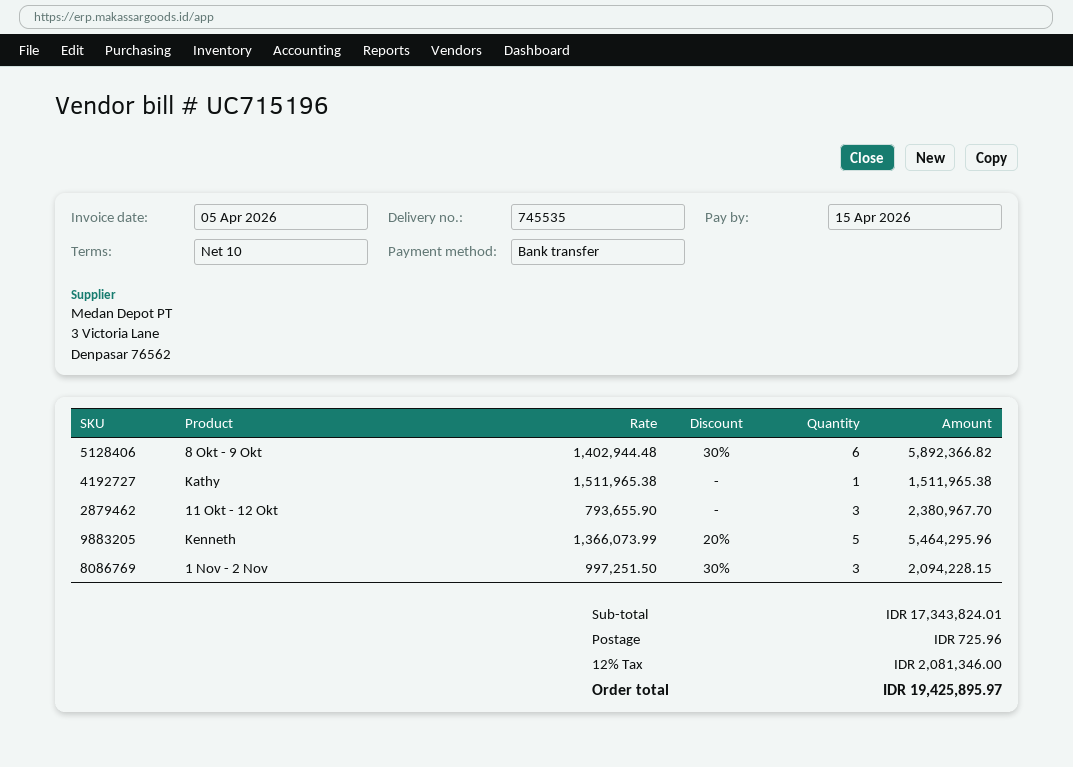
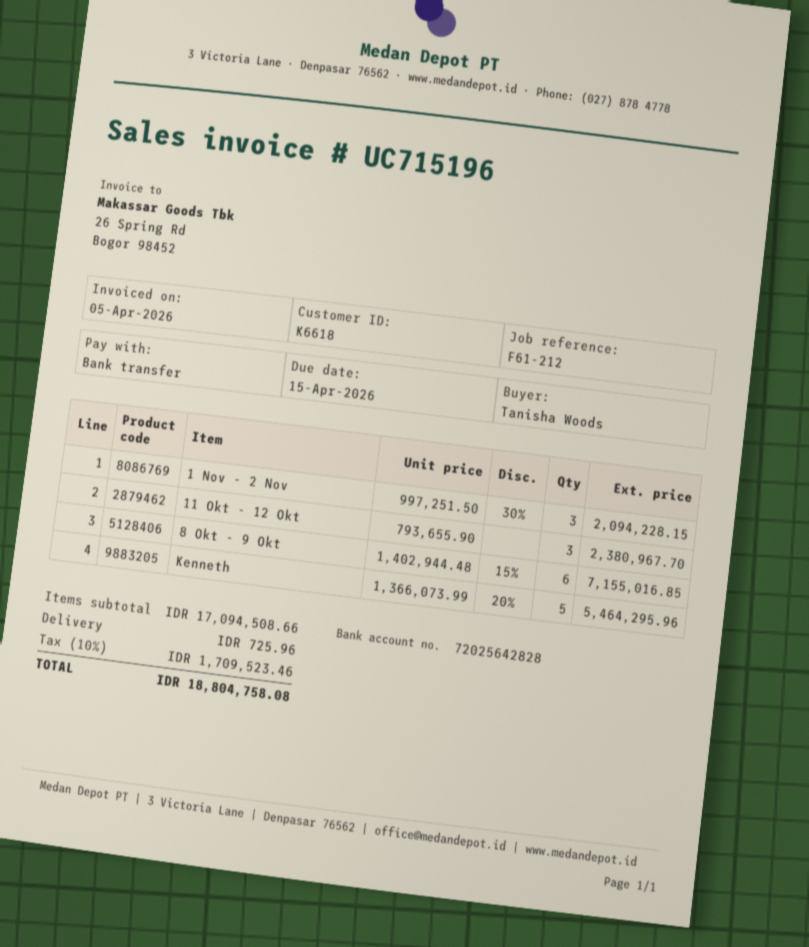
8 Okt - 9 Okt: 6 x 1402944.48 - 30% = 5892366.82 -> 6 x 1402944.48 - 15% = 7155016.85
Kathy: 1 x 1511965.38 = 1511965.38 -> none
subtotal: 17343824.01 -> 17094508.66
tax: 12% = 2081346.00 -> 10% = 1709523.46
total: 19425895.97 -> 18804758.08

